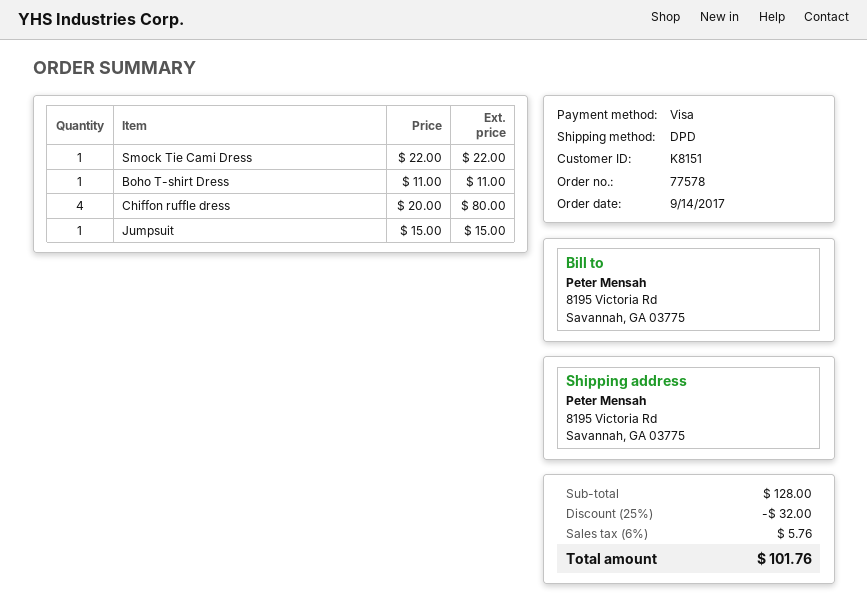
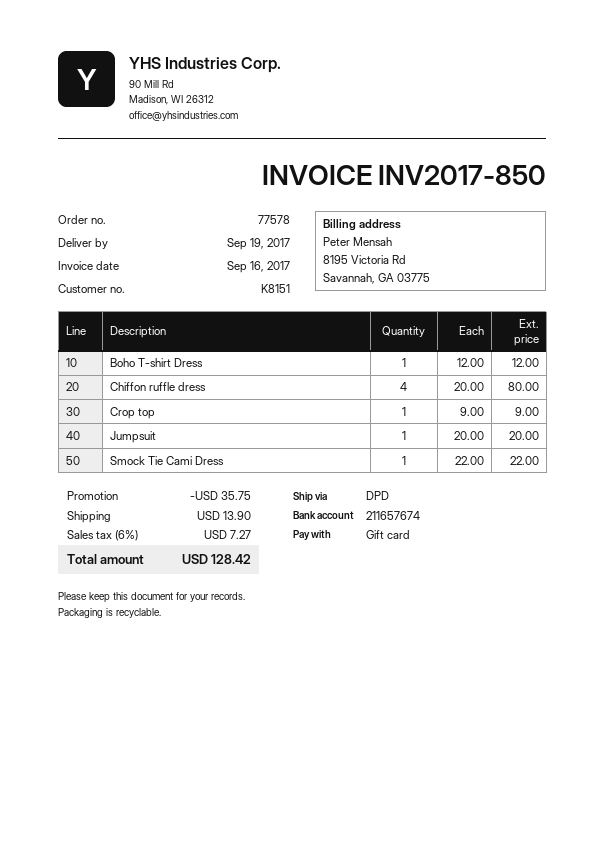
payment method: Visa -> gift card
Boho T-shirt Dress: 1 x 11.00 = 11.00 -> 1 x 12.00 = 12.00
Jumpsuit: 1 x 15.00 = 15.00 -> 1 x 20.00 = 20.00
Crop top: none -> 1 x 9.00 = 9.00
discount: 32.00 -> 35.75
shipping: none -> 13.90
tax: 6% = 5.76 -> 6% = 7.27
total: 101.76 -> 128.42

